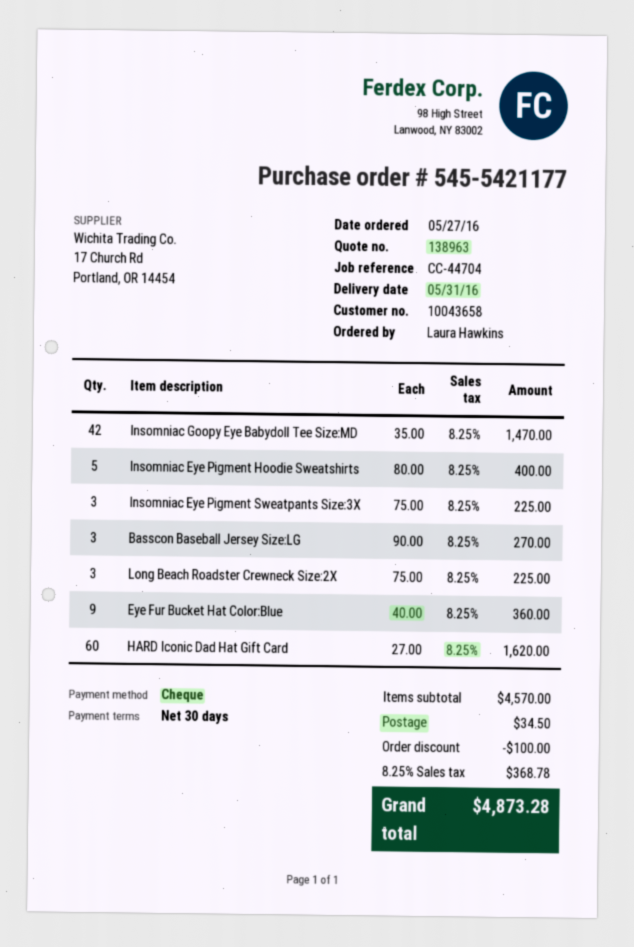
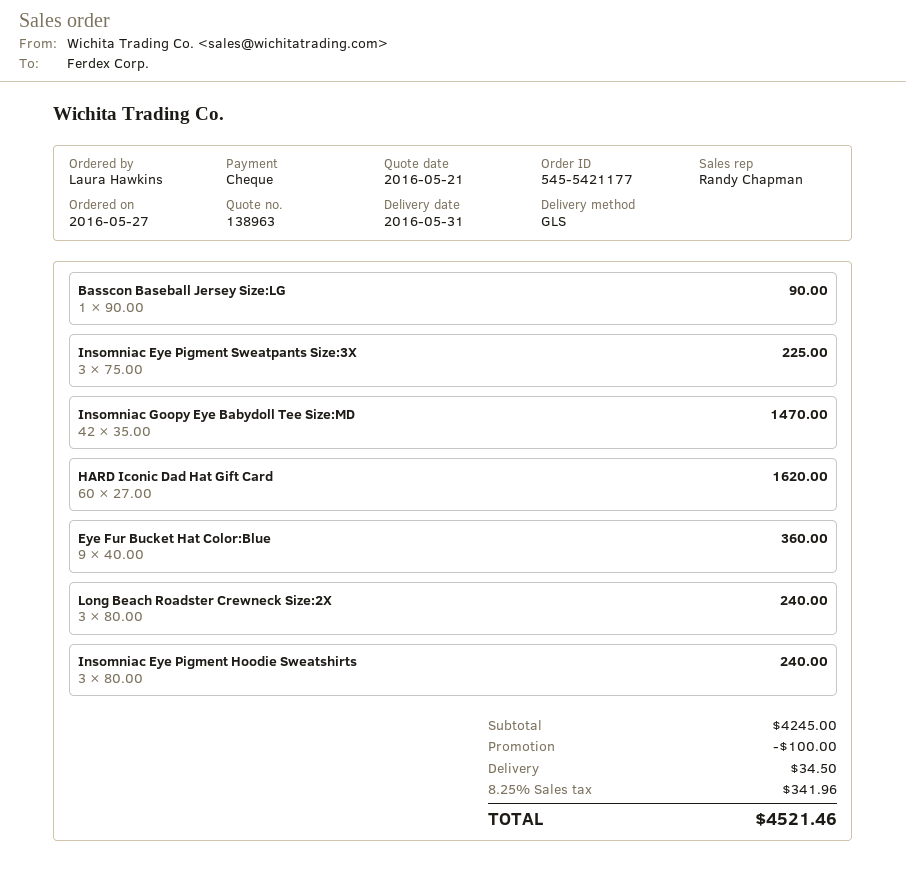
Insomniac Eye Pigment Hoodie Sweatshirts: 5 x 80.00 = 400.00 -> 3 x 80.00 = 240.00
Basscon Baseball Jersey Size:LG: 3 x 90.00 = 270.00 -> 1 x 90.00 = 90.00
Long Beach Roadster Crewneck Size:2X: 3 x 75.00 = 225.00 -> 3 x 80.00 = 240.00
subtotal: 4570.00 -> 4245.00
tax: 8.25% = 368.78 -> 8.25% = 341.96
total: 4873.28 -> 4521.46

